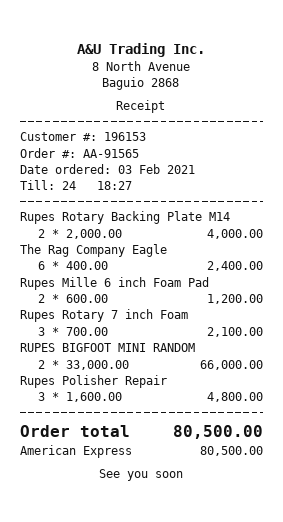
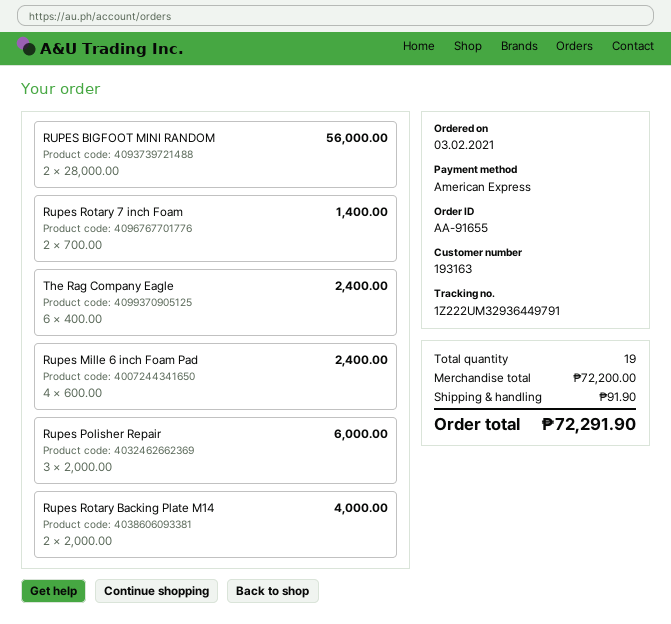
order number: AA-91565 -> AA-91655
customer number: 196153 -> 193163
Rupes Mille 6 inch Foam Pad: 2 x 600.00 = 1200.00 -> 4 x 600.00 = 2400.00
Rupes Rotary 7 inch Foam: 3 x 700.00 = 2100.00 -> 2 x 700.00 = 1400.00
RUPES BIGFOOT MINI RANDOM: 2 x 33000.00 = 66000.00 -> 2 x 28000.00 = 56000.00
Rupes Polisher Repair: 3 x 1600.00 = 4800.00 -> 3 x 2000.00 = 6000.00
shipping: none -> 91.90
total: 80500.00 -> 72291.90

